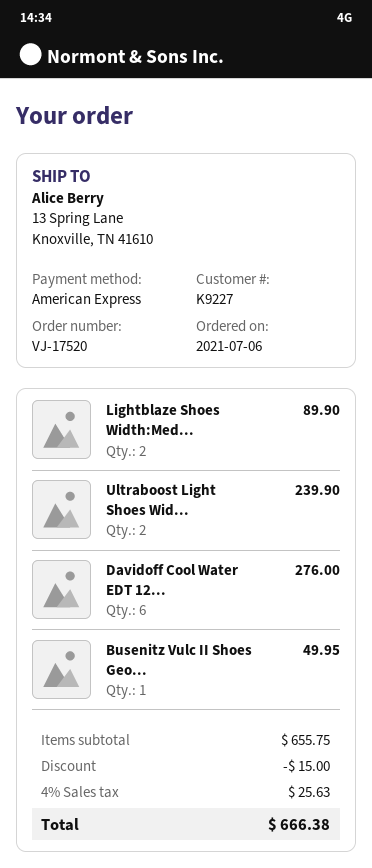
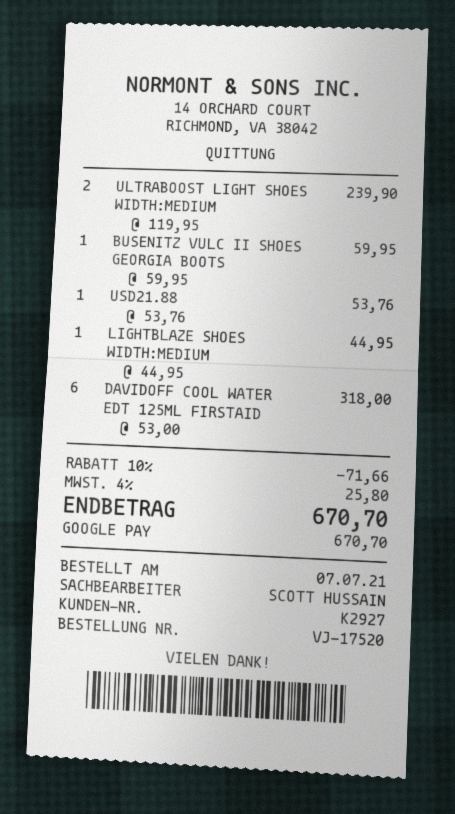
order date: 2021-07-06 -> 2021-07-07
customer number: K9227 -> K2927
payment method: American Express -> Google Pay
Lightblaze Shoes Width:Med...: 2 for 89.90 -> 1 for 44.95
Davidoff Cool Water EDT 12...: 6 for 276.00 -> 6 for 318.00
Busenitz Vulc II Shoes Geo...: 1 for 49.95 -> 1 for 59.95
USD21.88: none -> 1 for 53.76
discount: 15.00 -> 71.66
tax: 4% = 25.63 -> 4% = 25.80
total: 666.38 -> 670.70

